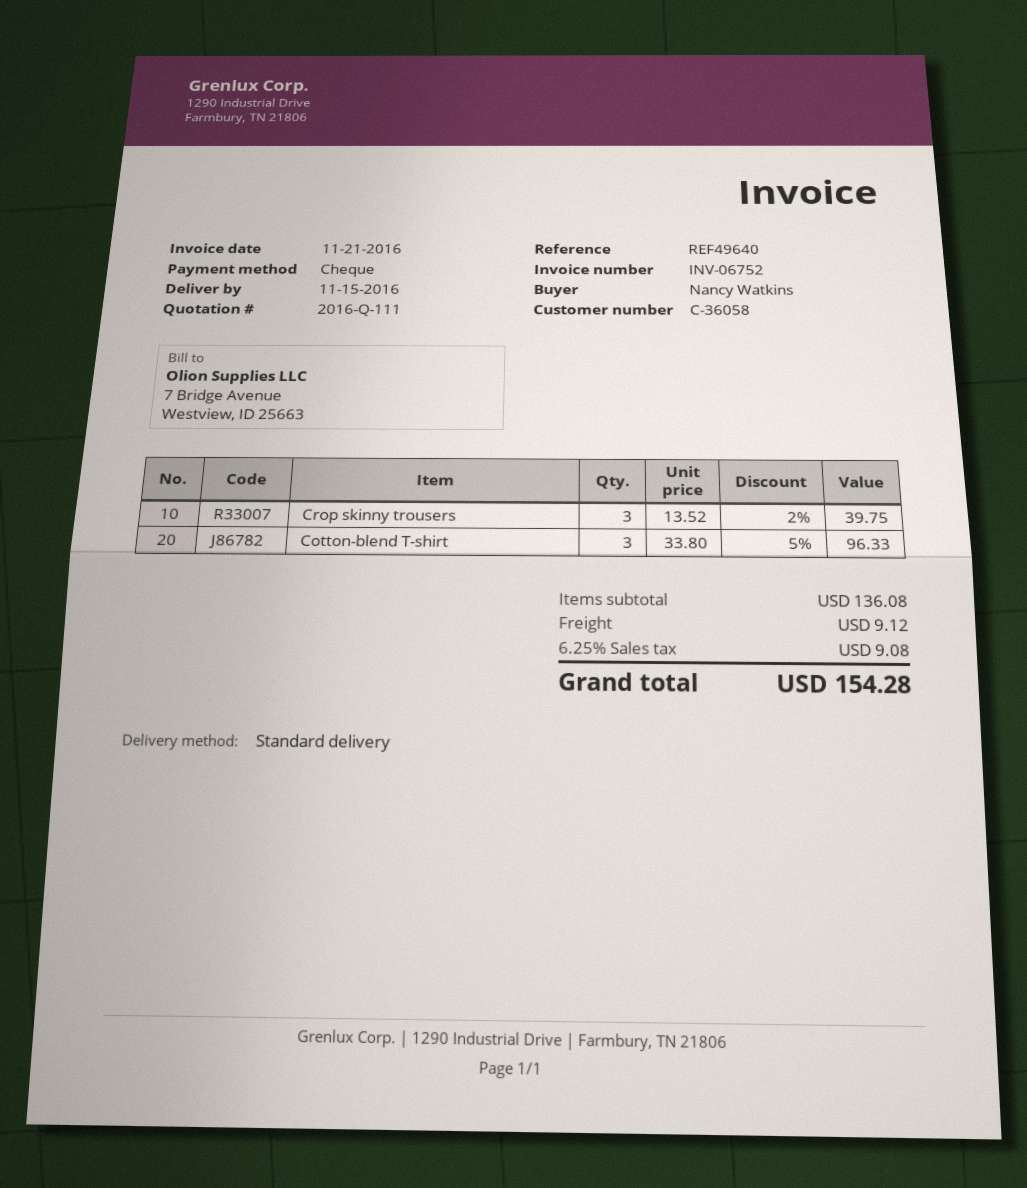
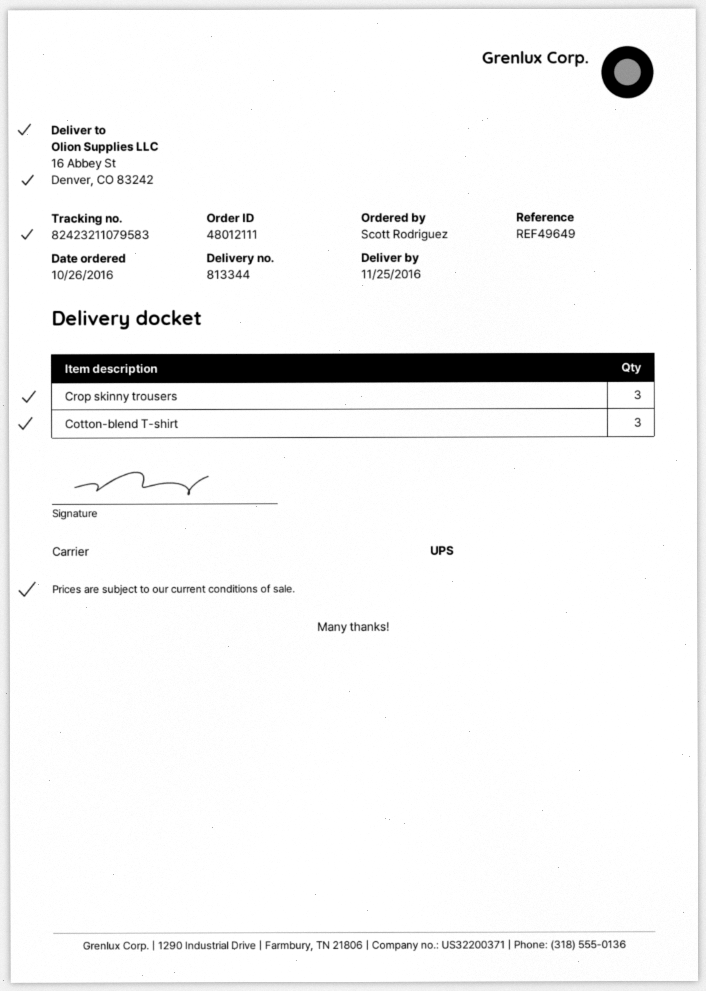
delivery date: 2016-11-15 -> 2016-11-25
reference: REF49640 -> REF49649
ordered by: Nancy Watkins -> Scott Rodriguez
shipping method: standard -> UPS

